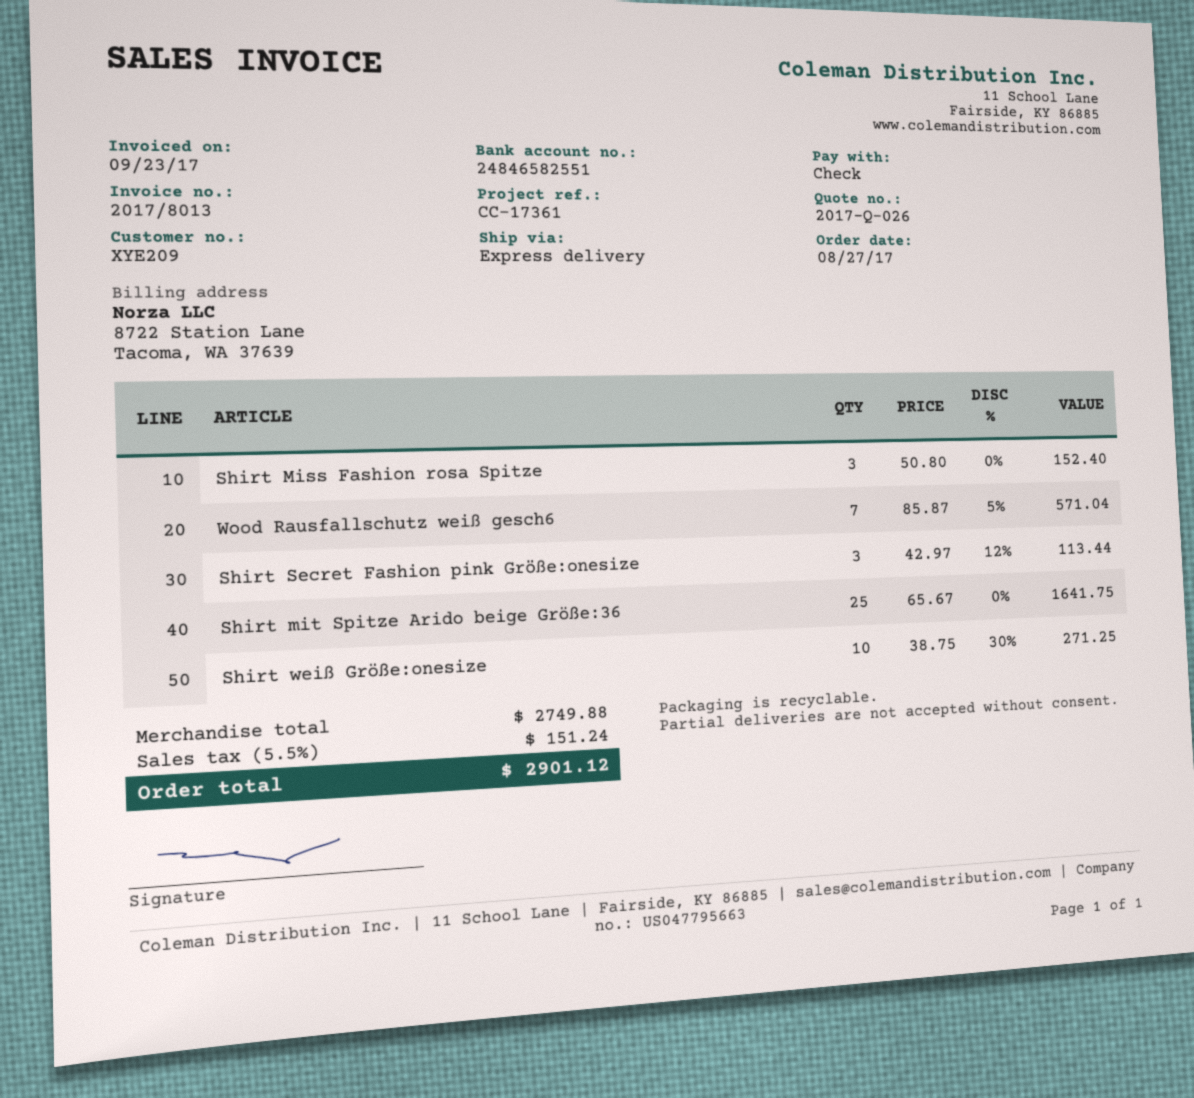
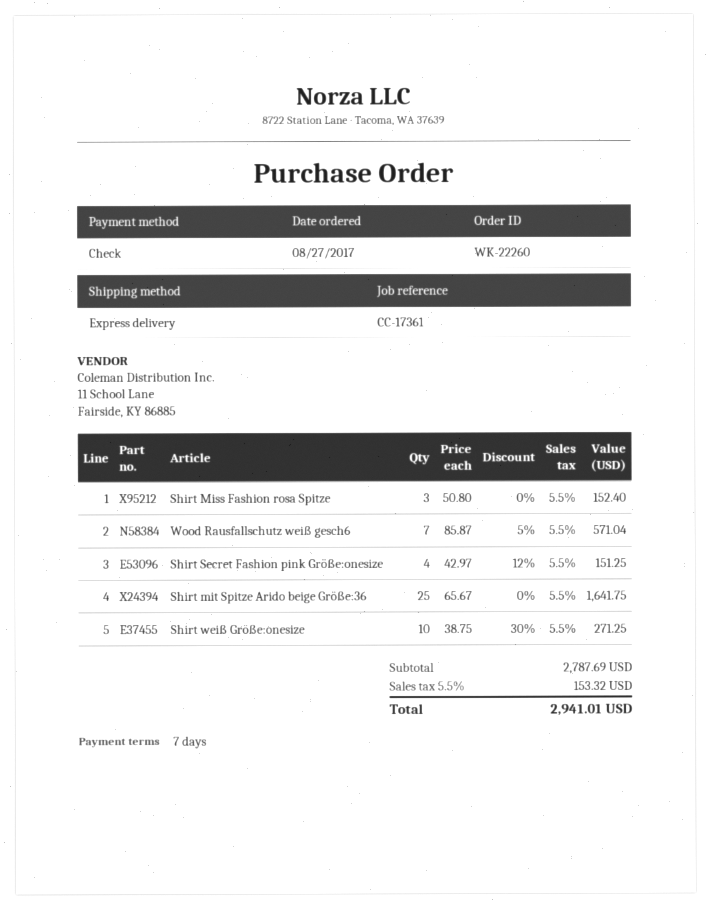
Shirt Secret Fashion pink Größe:onesize: 3 x 42.97 - 12% = 113.44 -> 4 x 42.97 - 12% = 151.25
subtotal: 2749.88 -> 2787.69
tax: 5.5% = 151.24 -> 5.5% = 153.32
total: 2901.12 -> 2941.01

